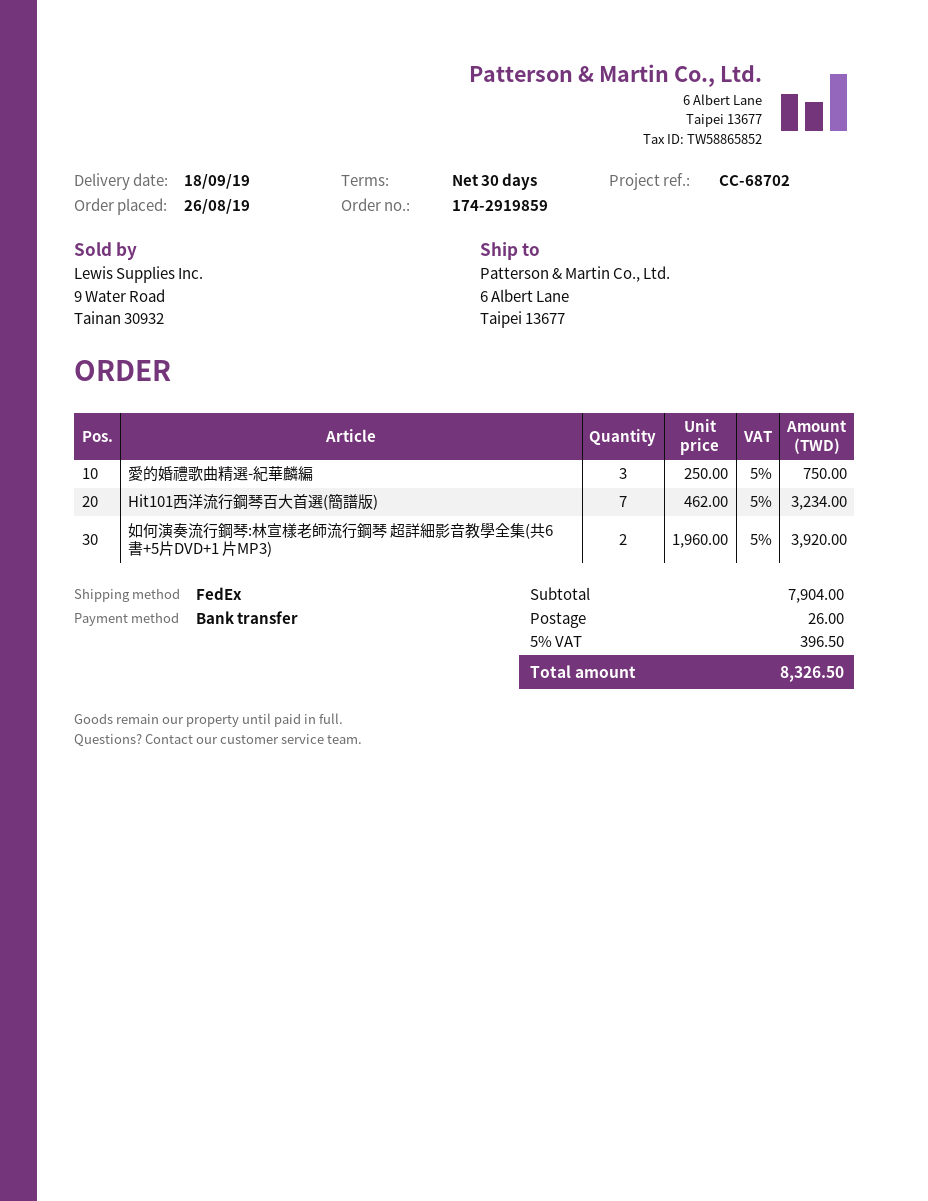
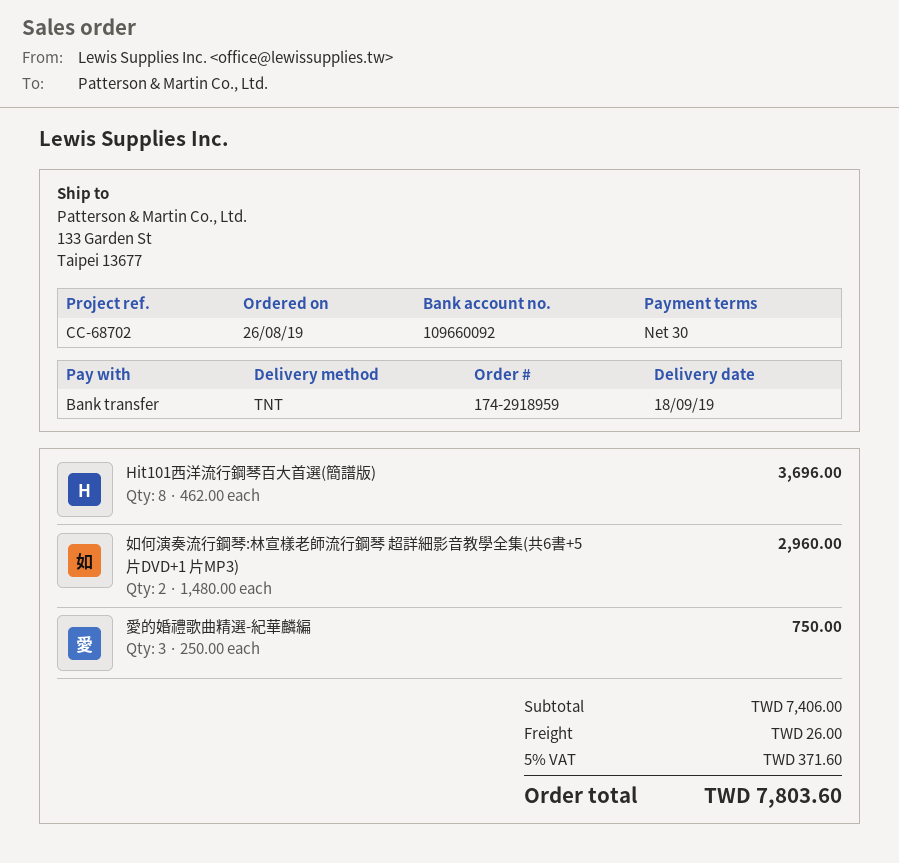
order number: 174-2919859 -> 174-2918959
shipping method: FedEx -> TNT
ship to: 6 Albert Lane, Taipei 13677 -> 133 Garden St, Taipei 13677
Hit101西洋流行鋼琴百大首選(簡譜版): 7 x 462.00 = 3234.00 -> 8 x 462.00 = 3696.00
如何演奏流行鋼琴:林宣樣老師流行鋼琴 超詳細影音教學全集(共6書+5片DVD+1 片MP3): 2 x 1960.00 = 3920.00 -> 2 x 1480.00 = 2960.00
subtotal: 7904.00 -> 7406.00
tax: 5% = 396.50 -> 5% = 371.60
total: 8326.50 -> 7803.60

